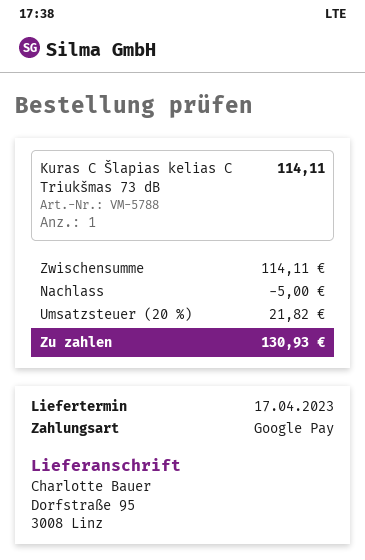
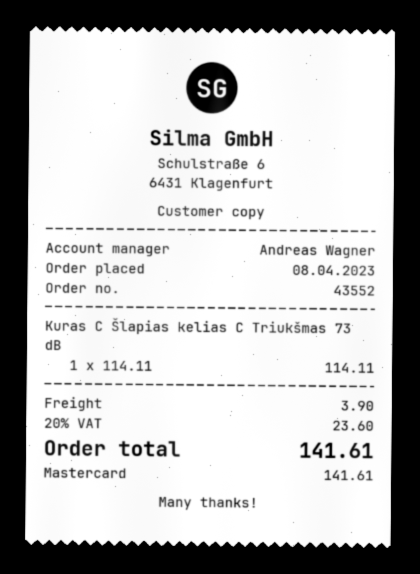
payment method: Google Pay -> Mastercard
discount: 5.00 -> none
shipping: none -> 3.90
tax: 20% = 21.82 -> 20% = 23.60
total: 130.93 -> 141.61

